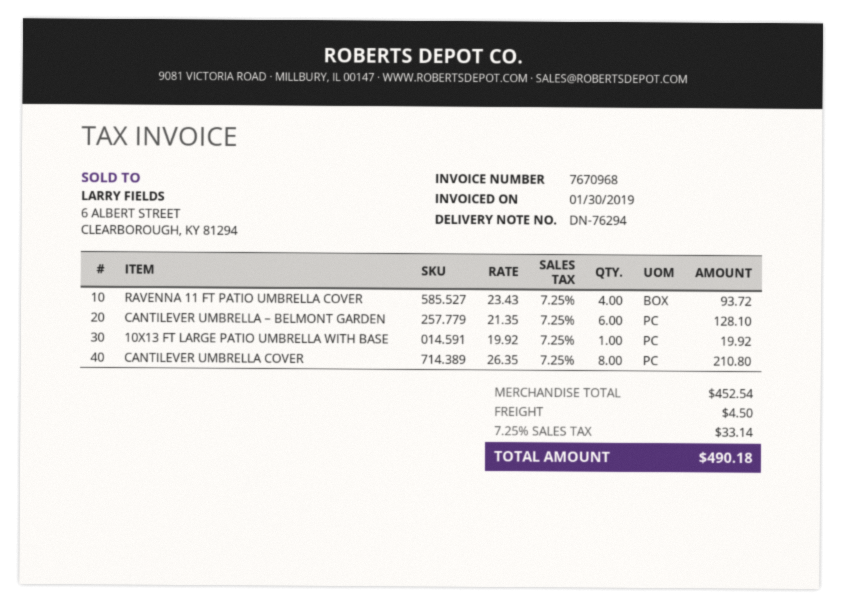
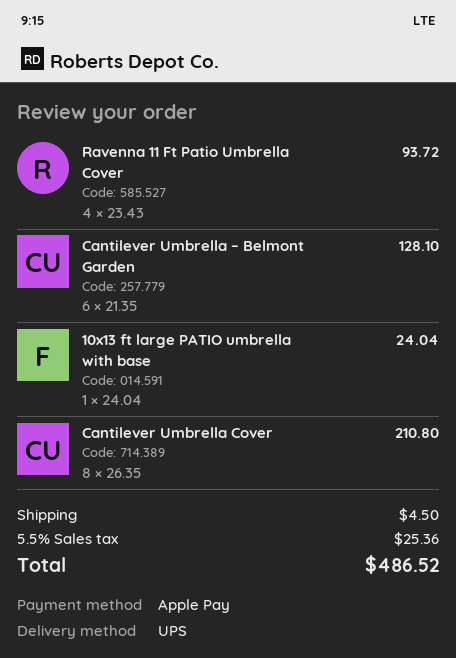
10X13 FT LARGE PATIO UMBRELLA WITH BASE: 1 x 19.92 = 19.92 -> 1 x 24.04 = 24.04
tax: 7.25% = 33.14 -> 5.5% = 25.36
total: 490.18 -> 486.52

